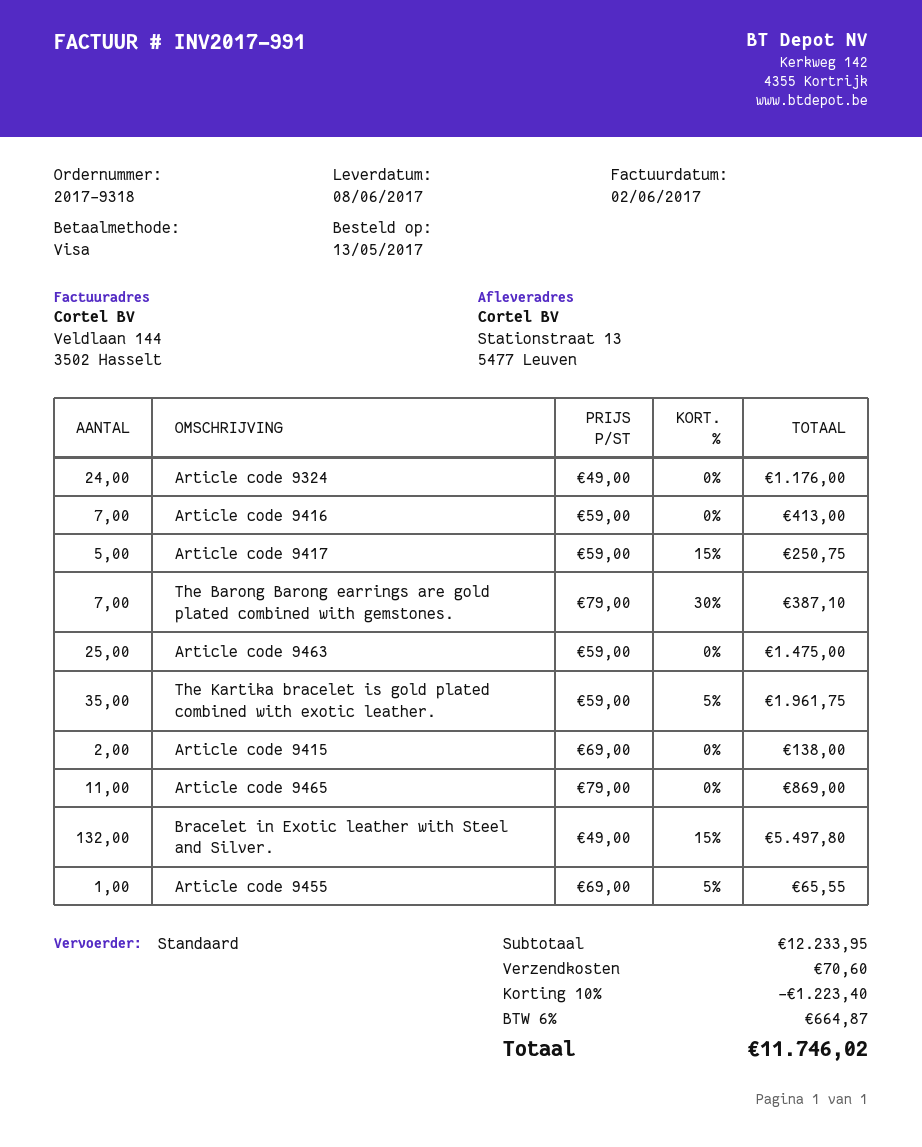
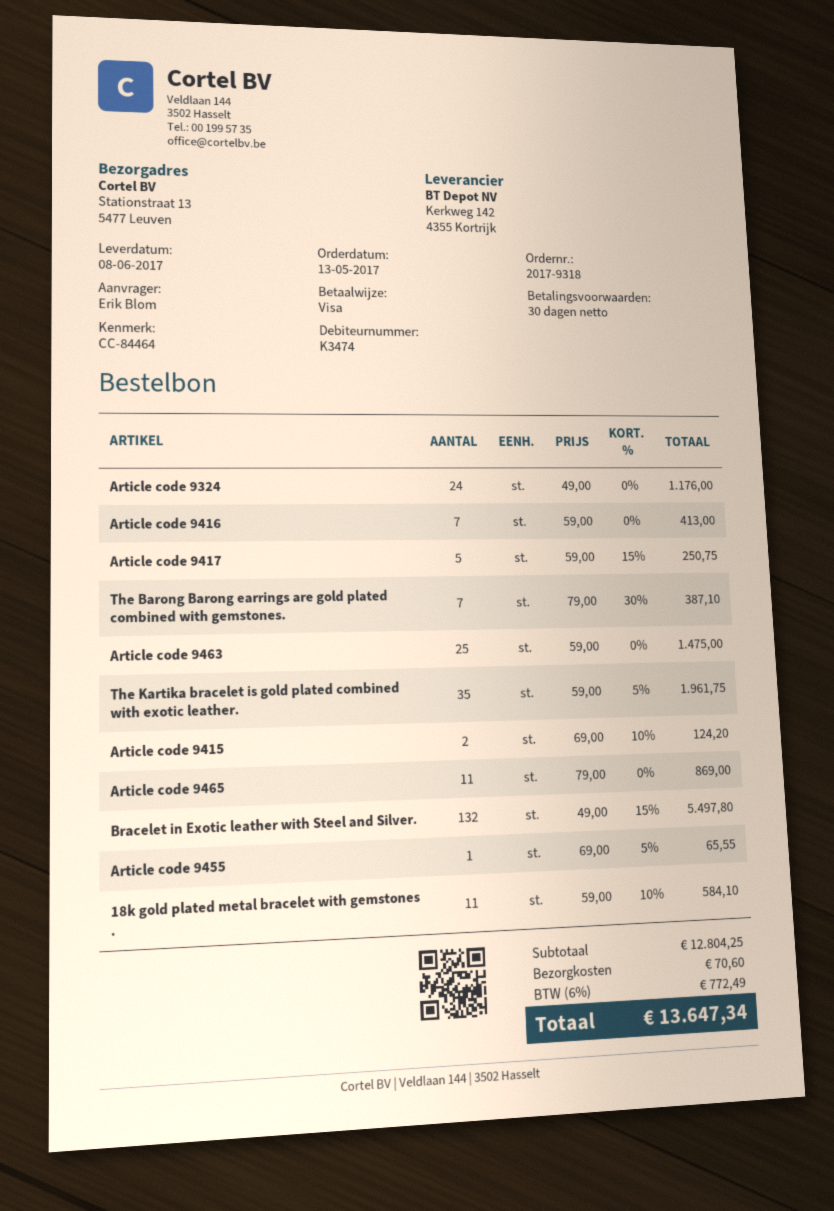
Article code 9415: 2 x 69.00 = 138.00 -> 2 x 69.00 - 10% = 124.20
18k gold plated metal bracelet with gemstones .: none -> 11 x 59.00 - 10% = 584.10
subtotal: 12233.95 -> 12804.25
discount: 10% = 1223.40 -> none
tax: 6% = 664.87 -> 6% = 772.49
total: 11746.02 -> 13647.34

